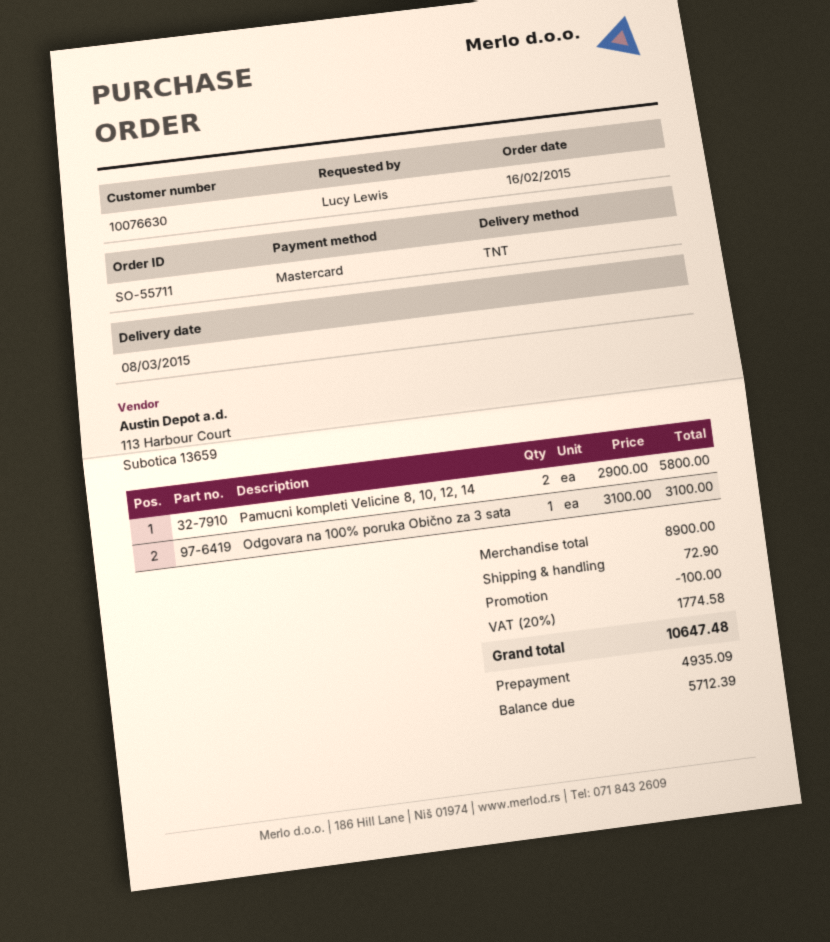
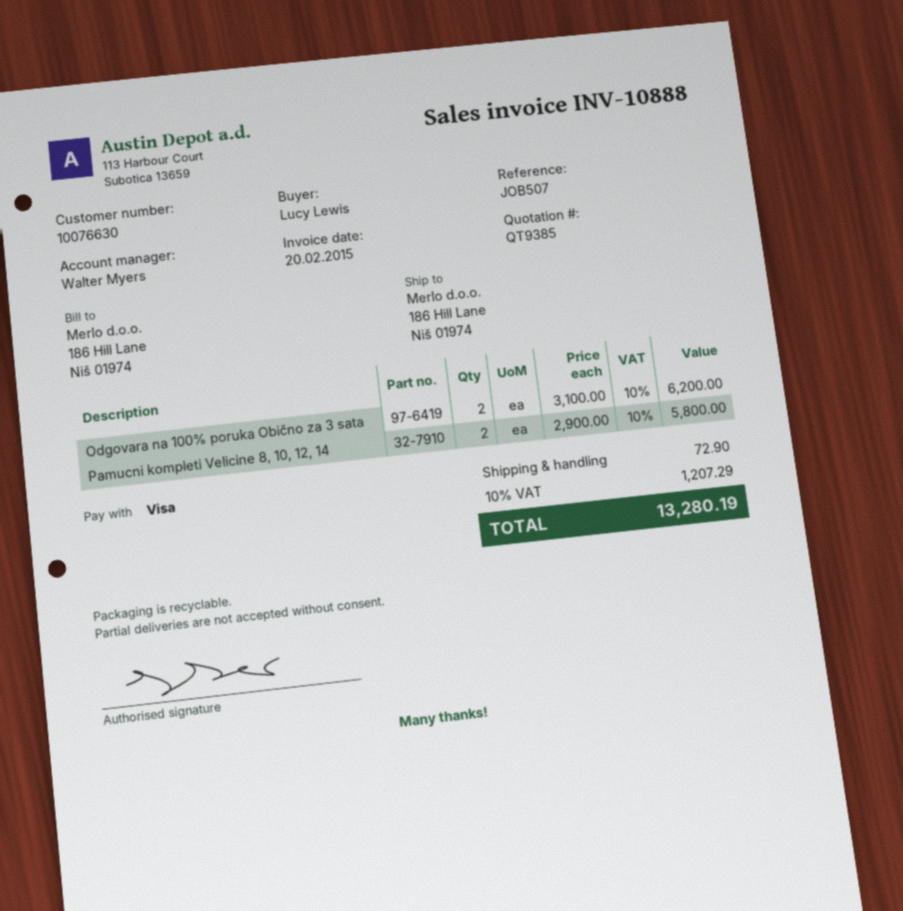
payment method: Mastercard -> Visa
Odgovara na 100% poruka Obično za 3 sata: 1 x 3100.00 = 3100.00 -> 2 x 3100.00 = 6200.00
discount: 100.00 -> none
tax: 20% = 1774.58 -> 10% = 1207.29
total: 10647.48 -> 13280.19

